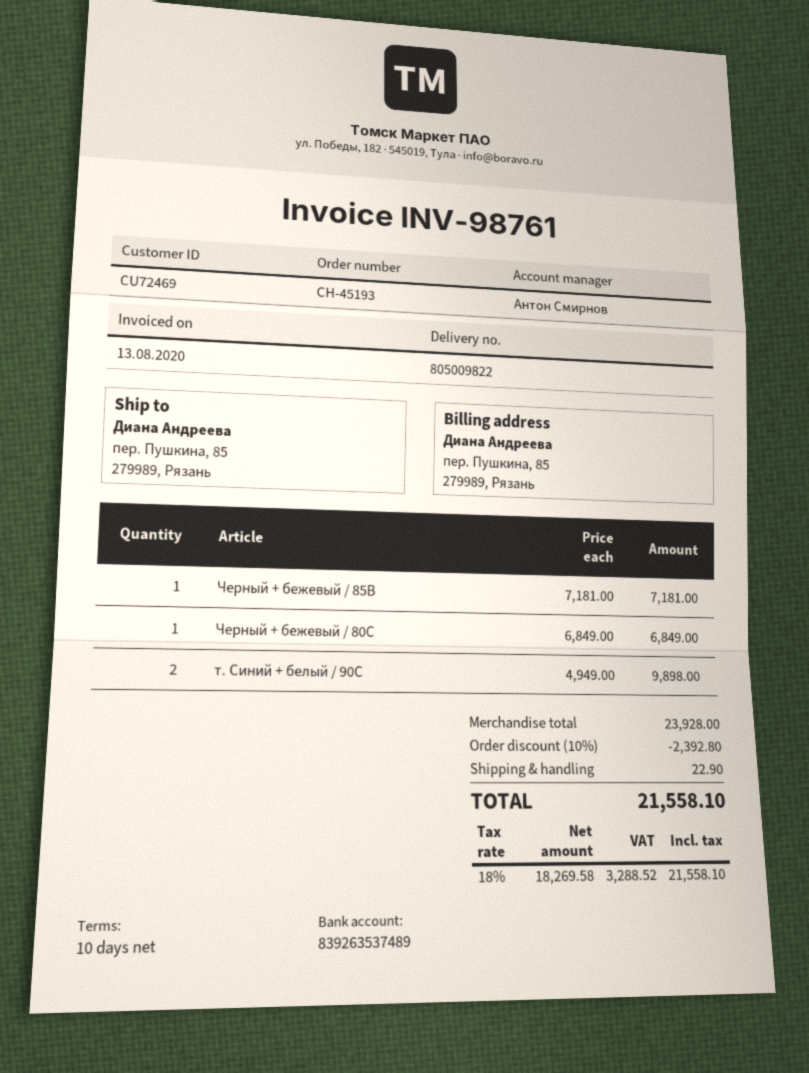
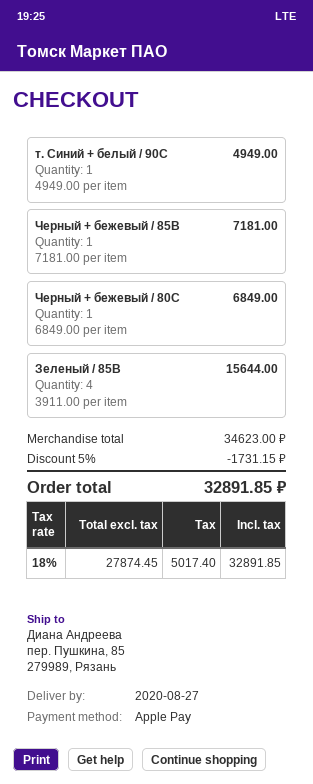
т. Синий + белый / 90C: 2 x 4949.00 = 9898.00 -> 1 x 4949.00 = 4949.00
Зеленый / 85B: none -> 4 x 3911.00 = 15644.00
subtotal: 23928.00 -> 34623.00
discount: 10% = 2392.80 -> 5% = 1731.15
shipping: 22.90 -> none
net: 18269.58 -> 27874.45
tax: 18% = 3288.52 -> 18% = 5017.40
total: 21558.10 -> 32891.85

